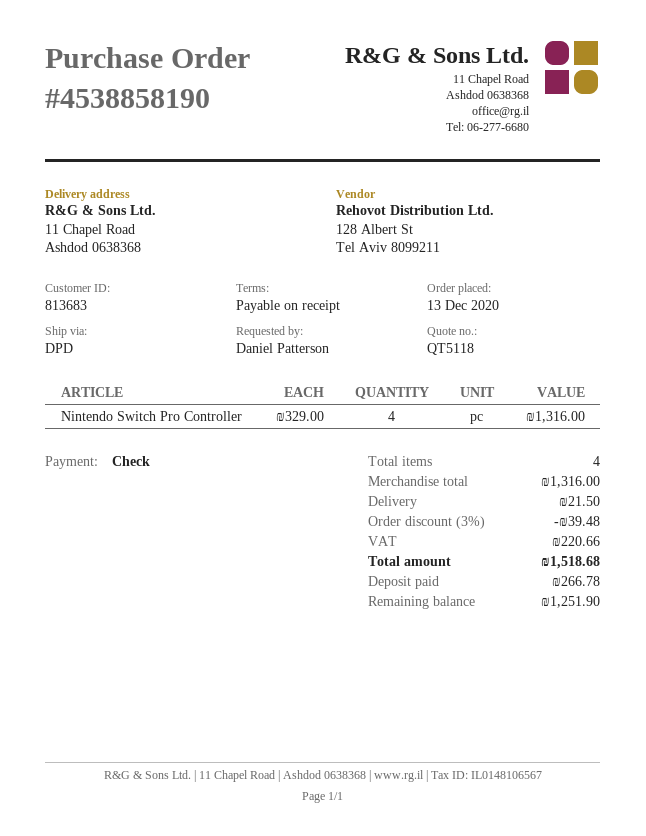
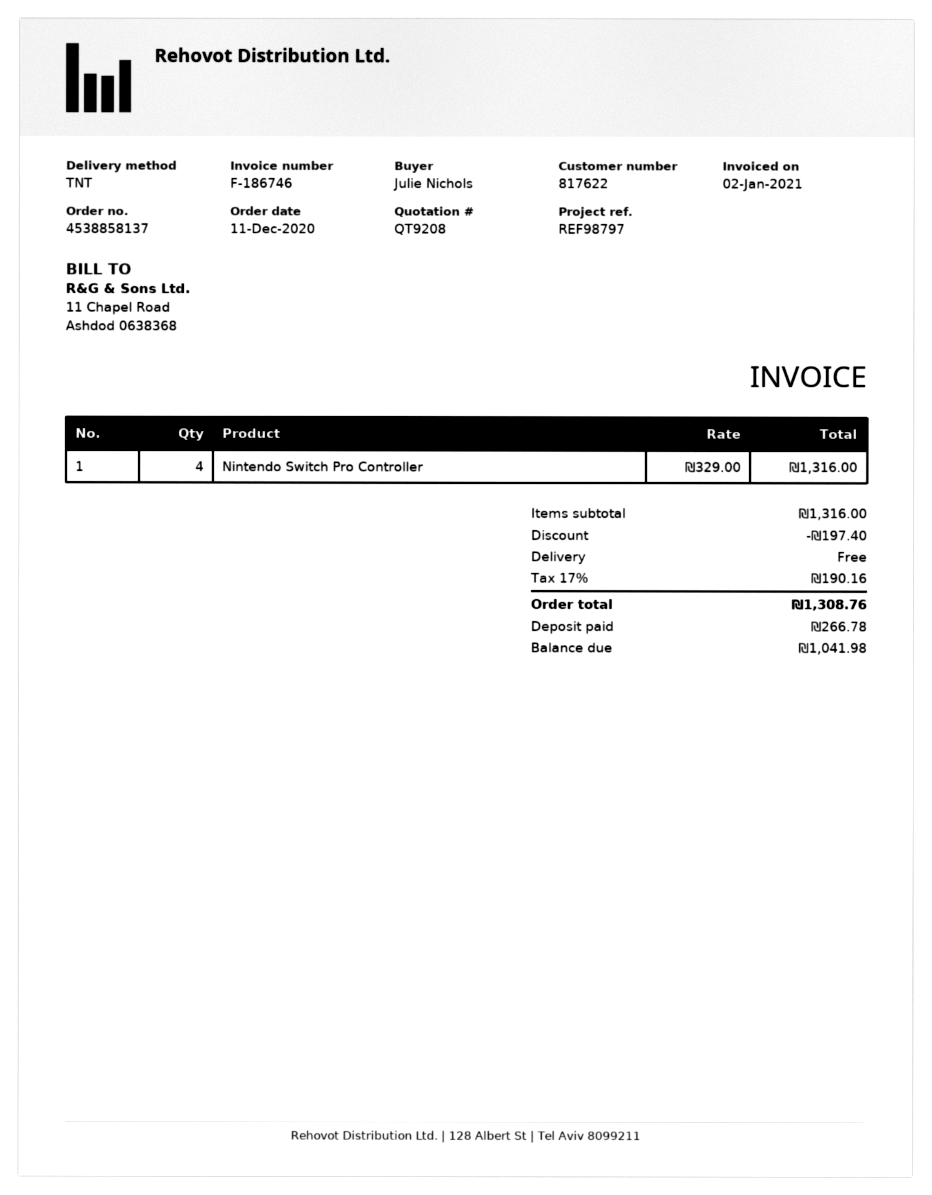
quote number: QT5118 -> QT9208
order number: 4538858190 -> 4538858137
order date: 2020-12-13 -> 2020-12-11
customer number: 813683 -> 817622
ordered by: Daniel Patterson -> Julie Nichols
shipping method: DPD -> TNT
discount: 39.48 -> 197.40
shipping: 21.50 -> 0.00
tax: 220.66 -> 190.16
total: 1518.68 -> 1308.76
balance: 1251.90 -> 1041.98

